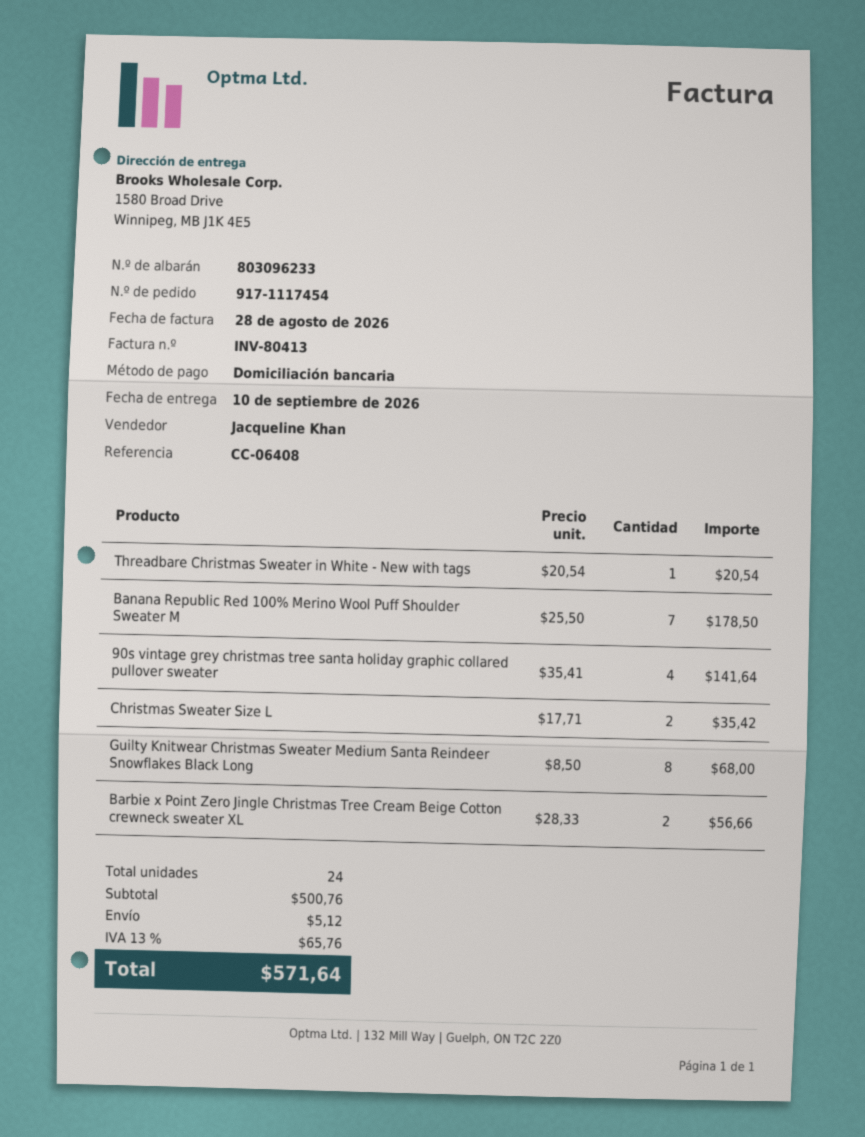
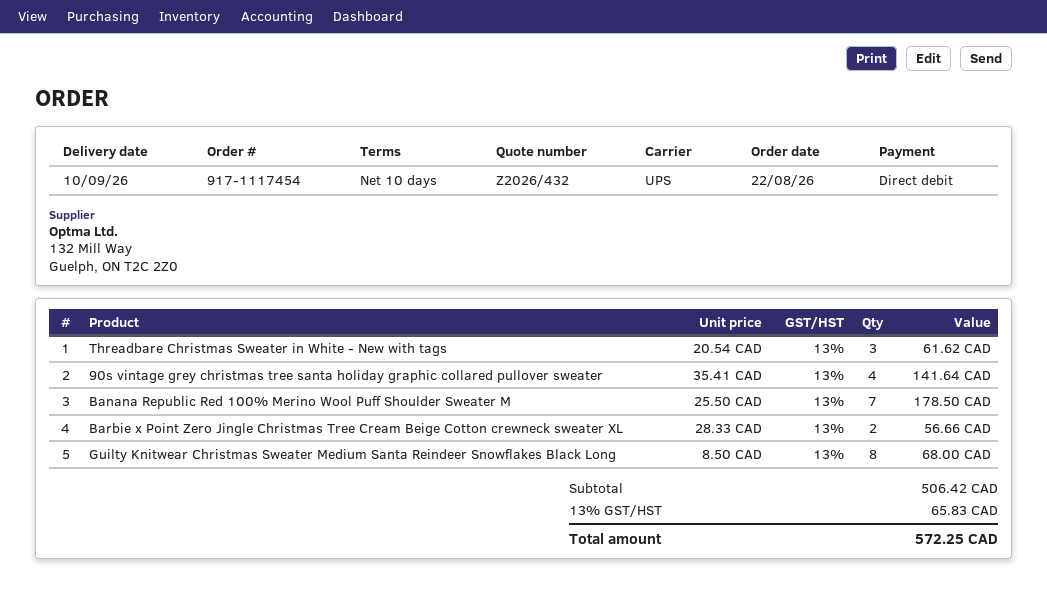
Threadbare Christmas Sweater in White - New with tags: 1 x 20.54 = 20.54 -> 3 x 20.54 = 61.62
Christmas Sweater Size L: 2 x 17.71 = 35.42 -> none
subtotal: 500.76 -> 506.42
shipping: 5.12 -> none
tax: 13% = 65.76 -> 13% = 65.83
total: 571.64 -> 572.25

